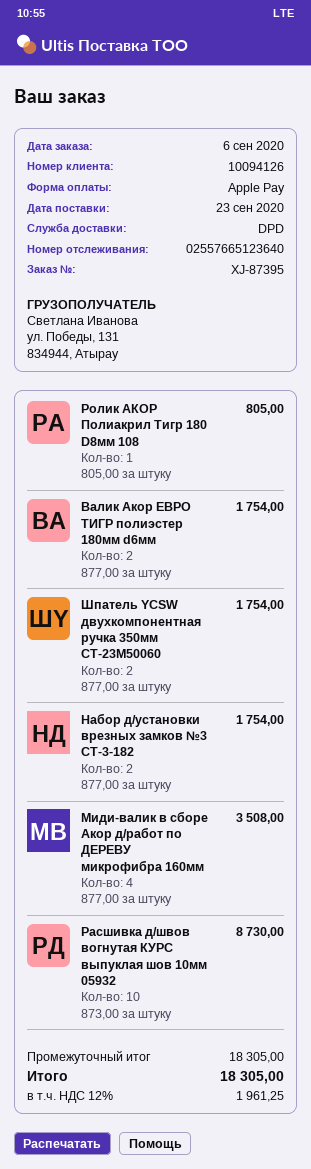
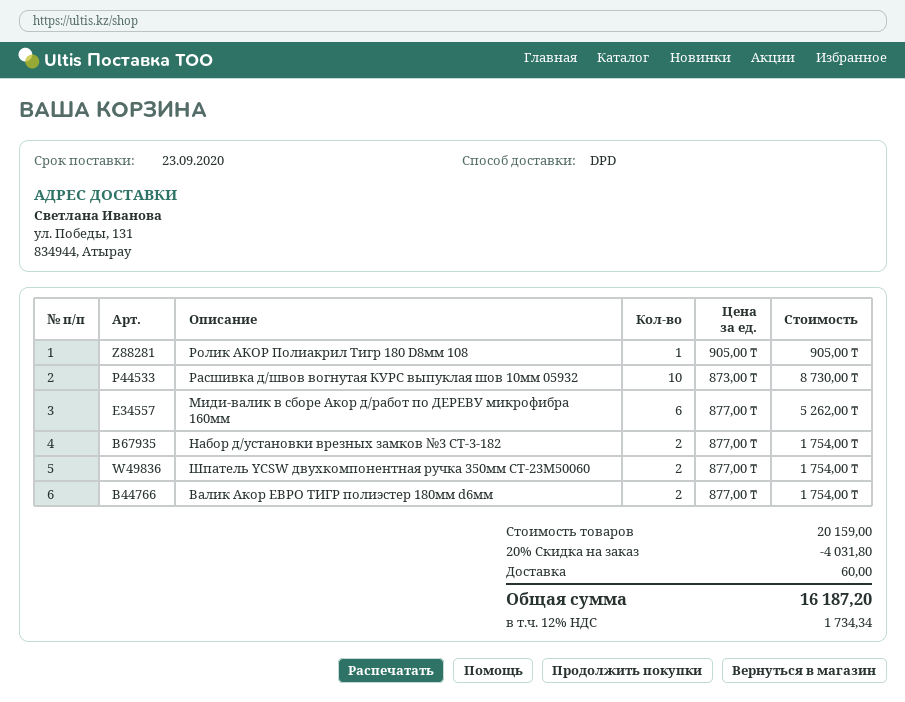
Ролик АКОР Полиакрил Тигр 180 D8мм 108: 1 x 805.00 = 805.00 -> 1 x 905.00 = 905.00
Миди-валик в сборе Акор д/работ по ДЕРЕВУ микрофибра 160мм: 4 x 877.00 = 3508.00 -> 6 x 877.00 = 5262.00
subtotal: 18305.00 -> 20159.00
discount: none -> 20% = 4031.80
shipping: none -> 60.00
tax: 12% = 1961.25 -> 12% = 1734.34
total: 18305.00 -> 16187.20

